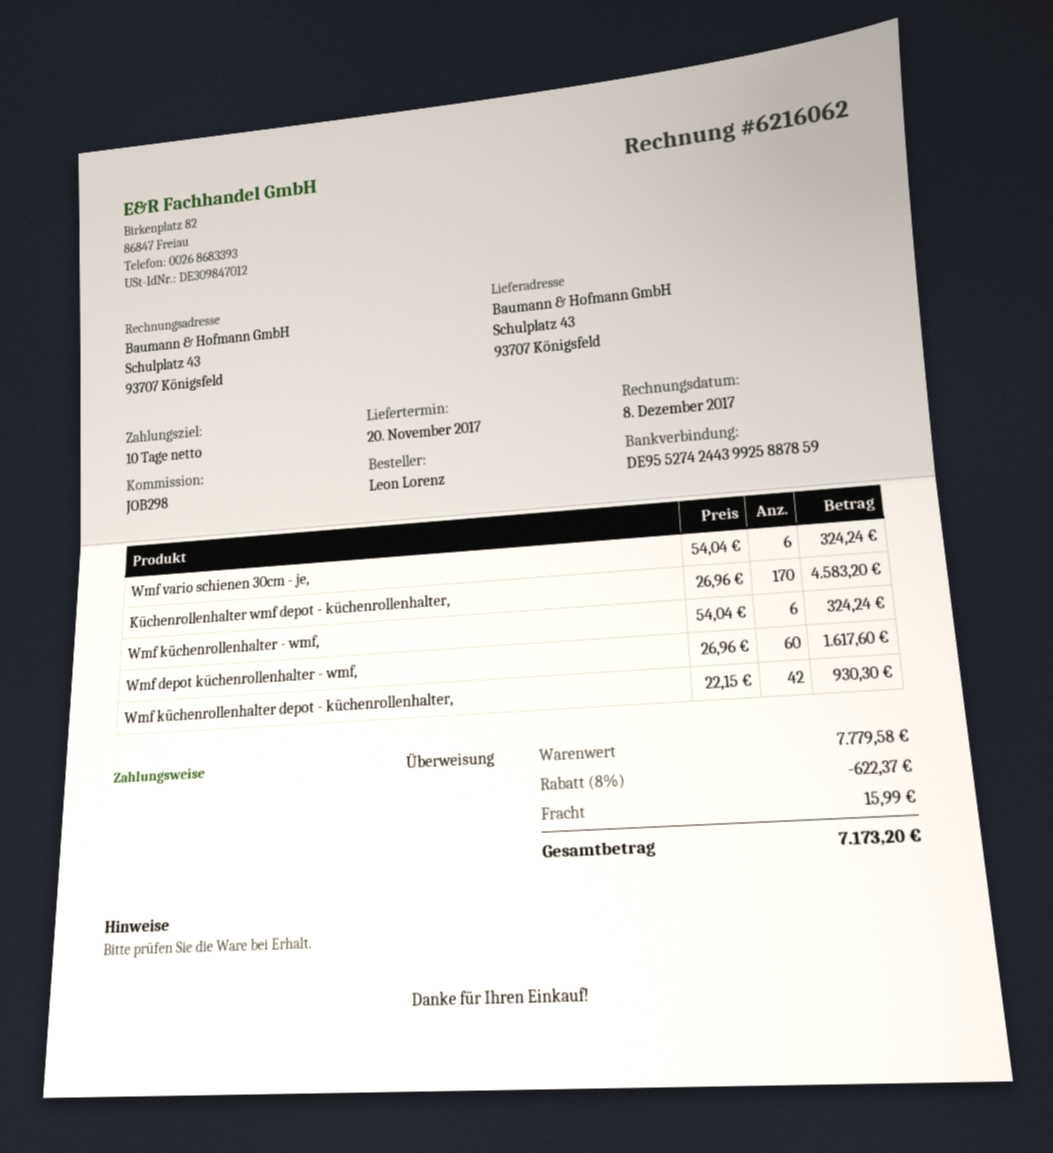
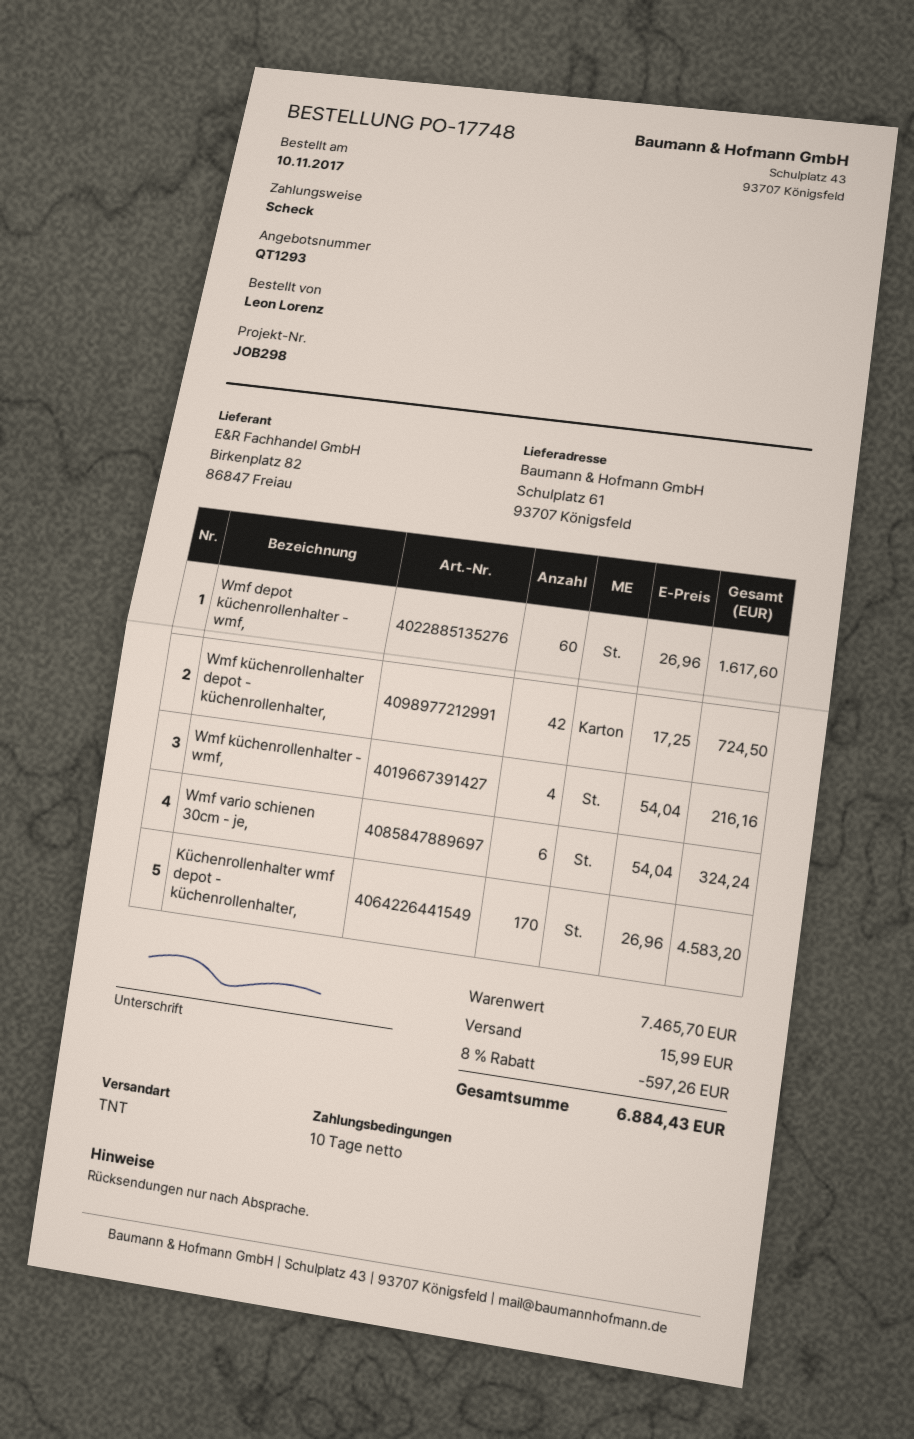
payment method: bank transfer -> cheque
ship to: Schulplatz 43, 93707 Königsfeld -> Schulplatz 61, 93707 Königsfeld
Wmf küchenrollenhalter - wmf,: 6 x 54.04 = 324.24 -> 4 x 54.04 = 216.16
Wmf küchenrollenhalter depot - küchenrollenhalter,: 42 x 22.15 = 930.30 -> 42 x 17.25 = 724.50
subtotal: 7779.58 -> 7465.70
discount: 8% = 622.37 -> 8% = 597.26
total: 7173.20 -> 6884.43

